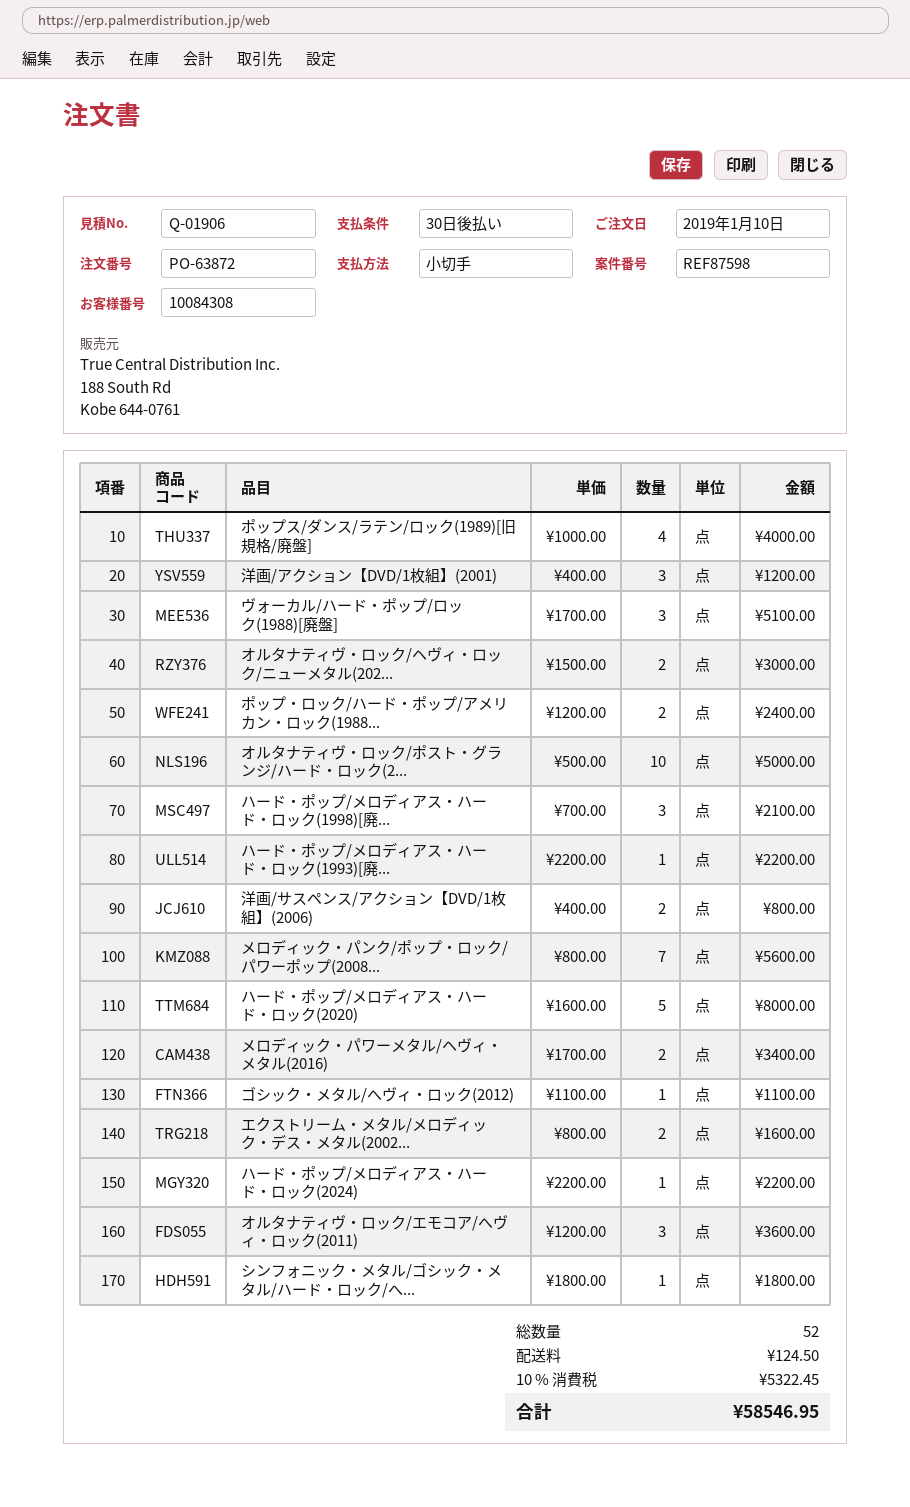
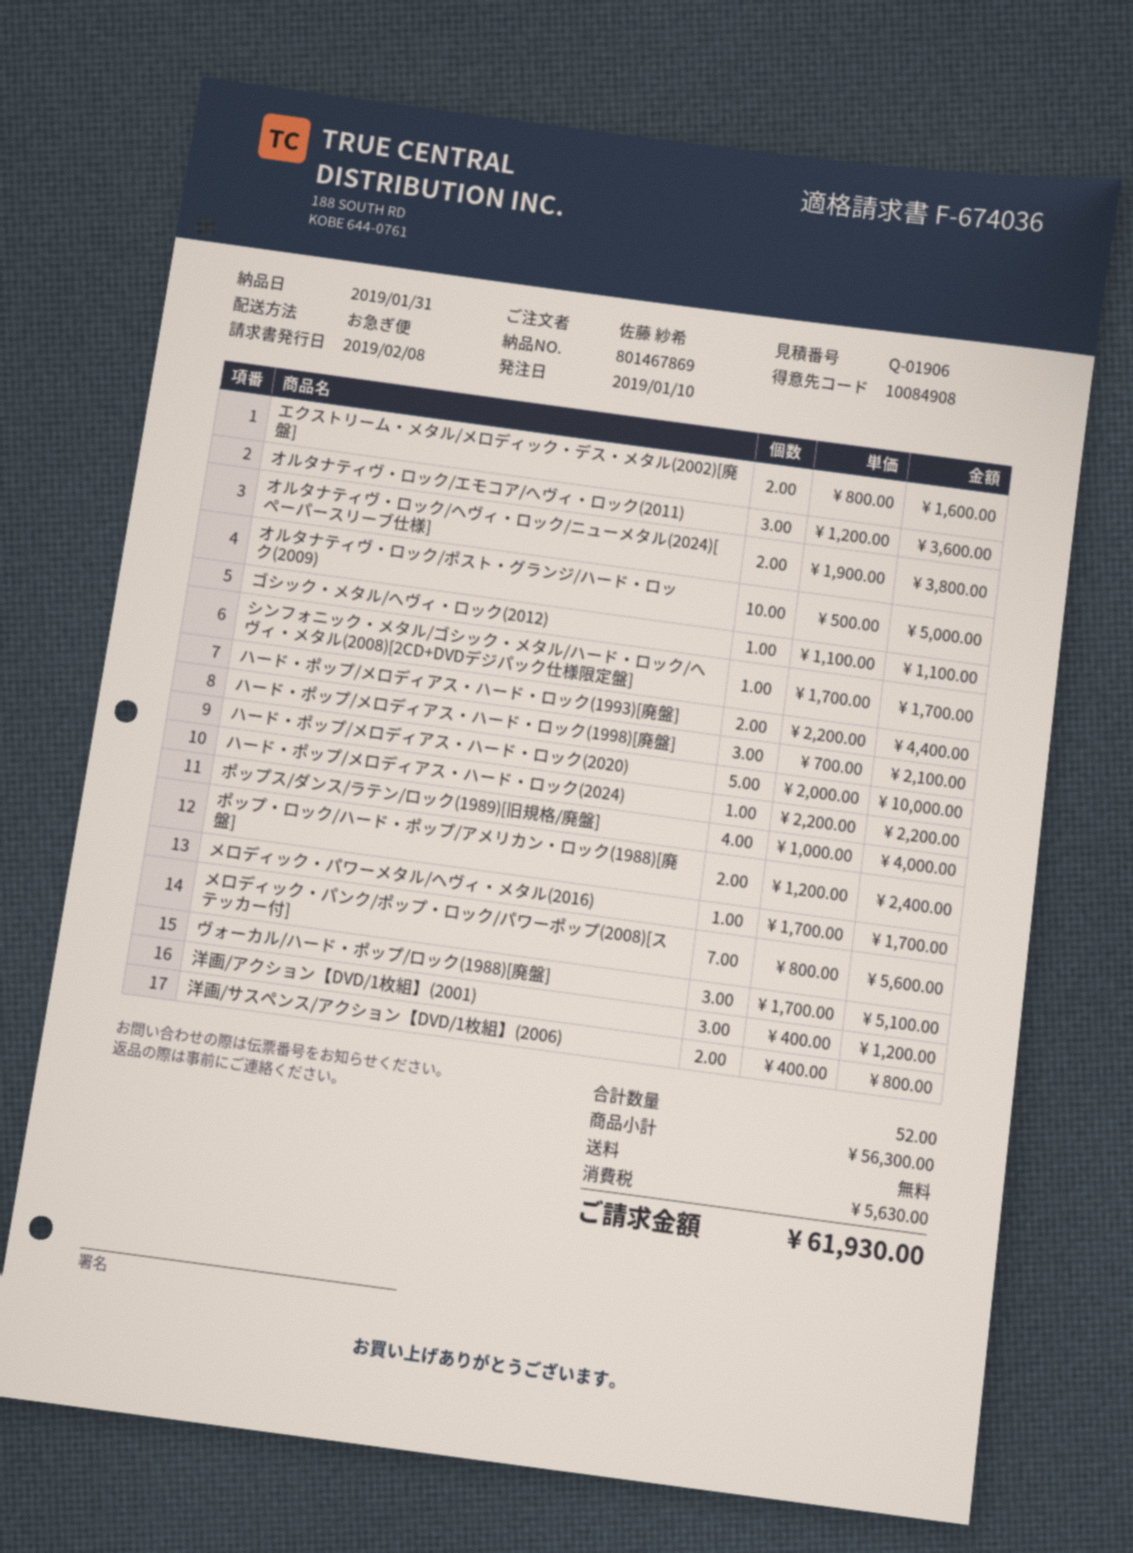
customer number: 10084308 -> 10084908
オルタナティヴ・ロック/ヘヴィ・ロック/ニューメタル(202...: 2 x 1500.00 = 3000.00 -> 2 x 1900.00 = 3800.00
ハード・ポップ/メロディアス・ハード・ロック(1993)[廃...: 1 x 2200.00 = 2200.00 -> 2 x 2200.00 = 4400.00
ハード・ポップ/メロディアス・ハード・ロック(2020): 5 x 1600.00 = 8000.00 -> 5 x 2000.00 = 10000.00
メロディック・パワーメタル/ヘヴィ・メタル(2016): 2 x 1700.00 = 3400.00 -> 1 x 1700.00 = 1700.00
シンフォニック・メタル/ゴシック・メタル/ハード・ロック/へ...: 1 x 1800.00 = 1800.00 -> 1 x 1700.00 = 1700.00
shipping: 124.50 -> 0.00
tax: 5322.45 -> 5630.00
total: 58546.95 -> 61930.00

